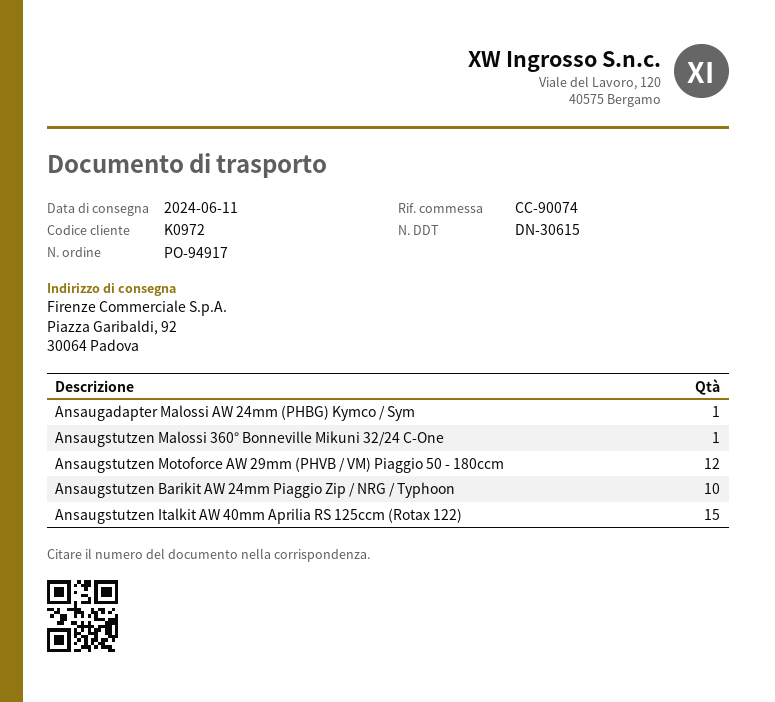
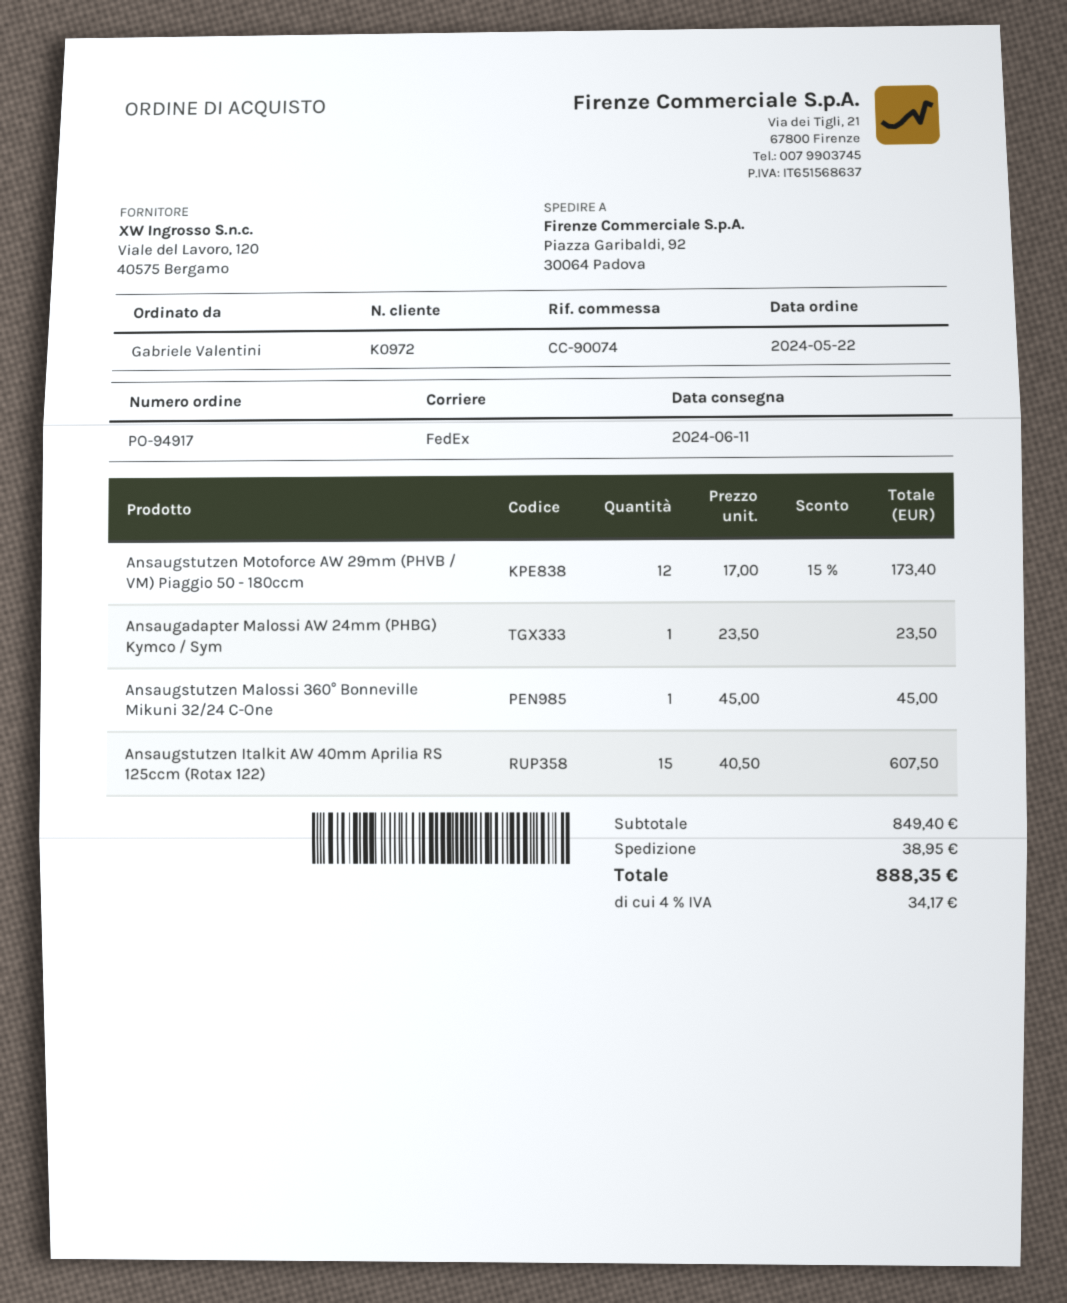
Ansaugstutzen Barikit AW 24mm Piaggio Zip / NRG / Typhoon: 10 -> none

